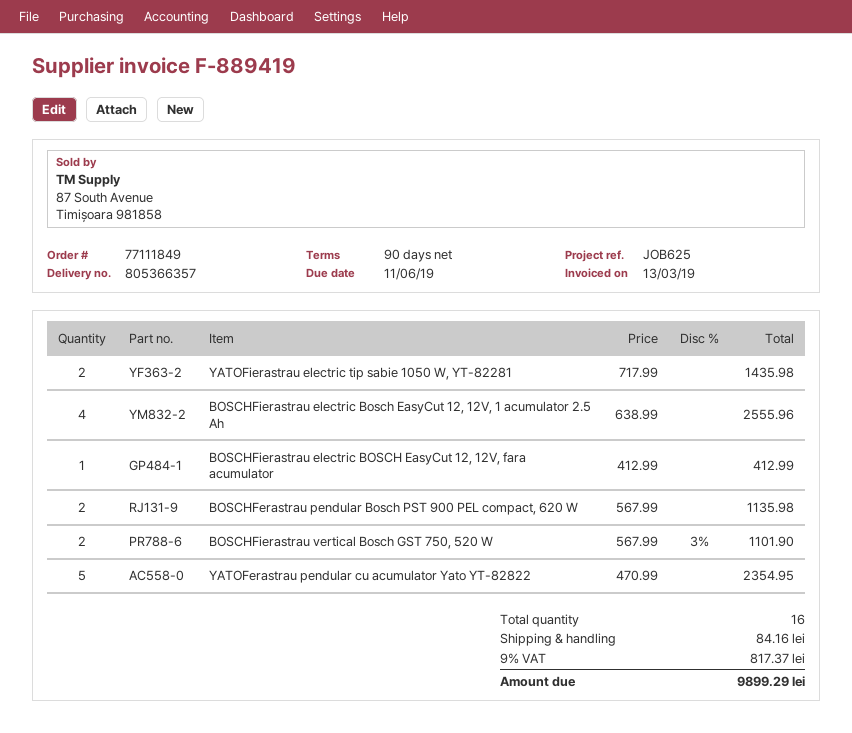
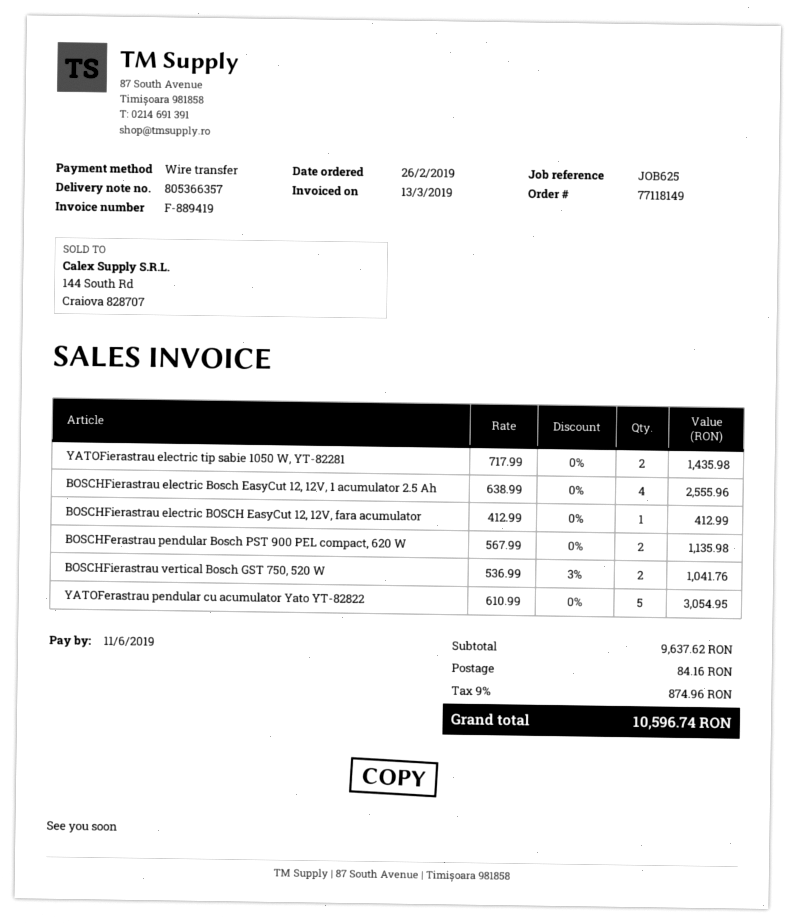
order number: 77111849 -> 77118149
BOSCHFierastrau vertical Bosch GST 750, 520 W: 2 x 567.99 - 3% = 1101.90 -> 2 x 536.99 - 3% = 1041.76
YATOFerastrau pendular cu acumulator Yato YT-82822: 5 x 470.99 = 2354.95 -> 5 x 610.99 = 3054.95
tax: 9% = 817.37 -> 9% = 874.96
total: 9899.29 -> 10596.74

